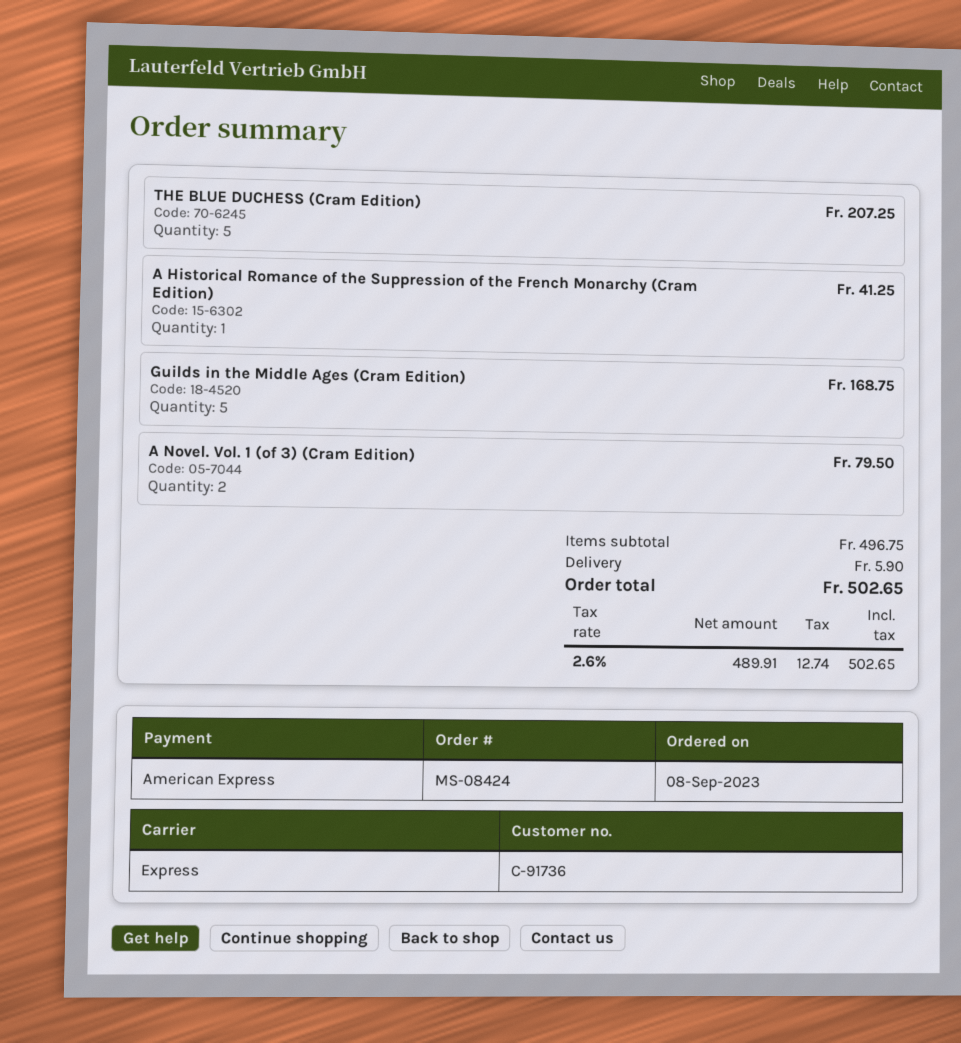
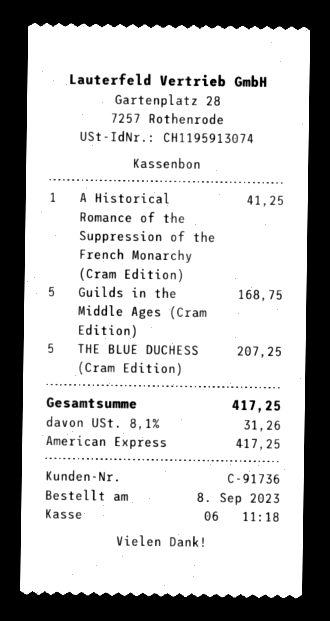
A Novel. Vol. 1 (of 3) (Cram Edition): 2 for 79.50 -> none
shipping: 5.90 -> none
tax: 2.6% = 12.74 -> 8.1% = 31.26
total: 502.65 -> 417.25

